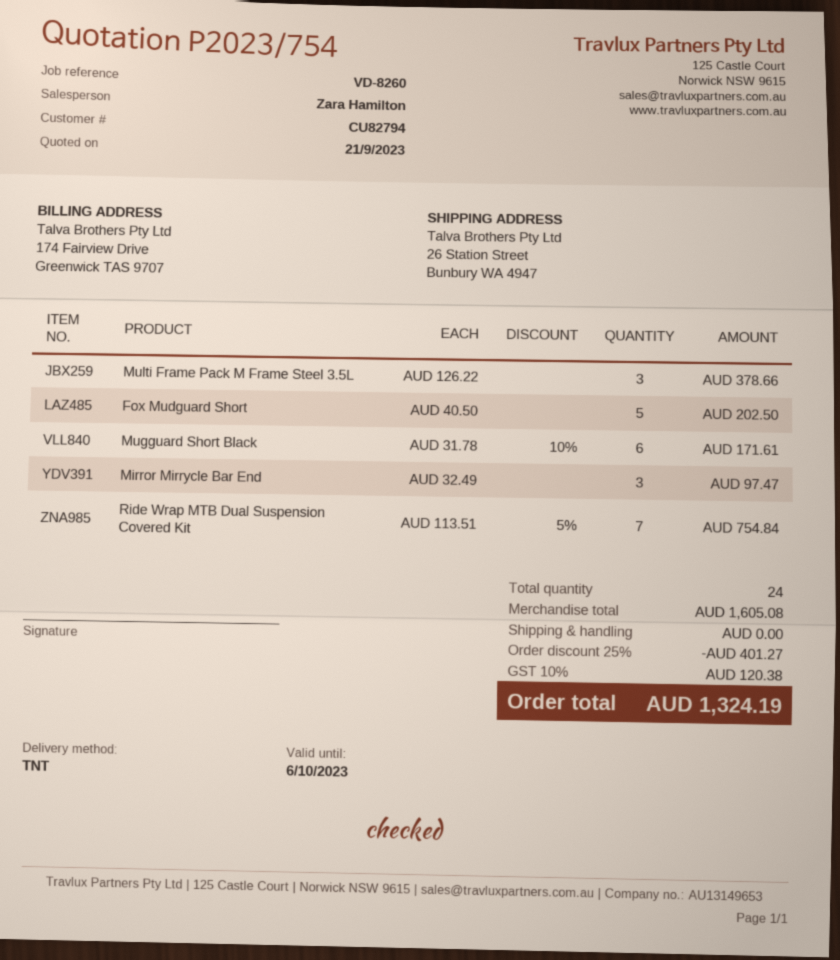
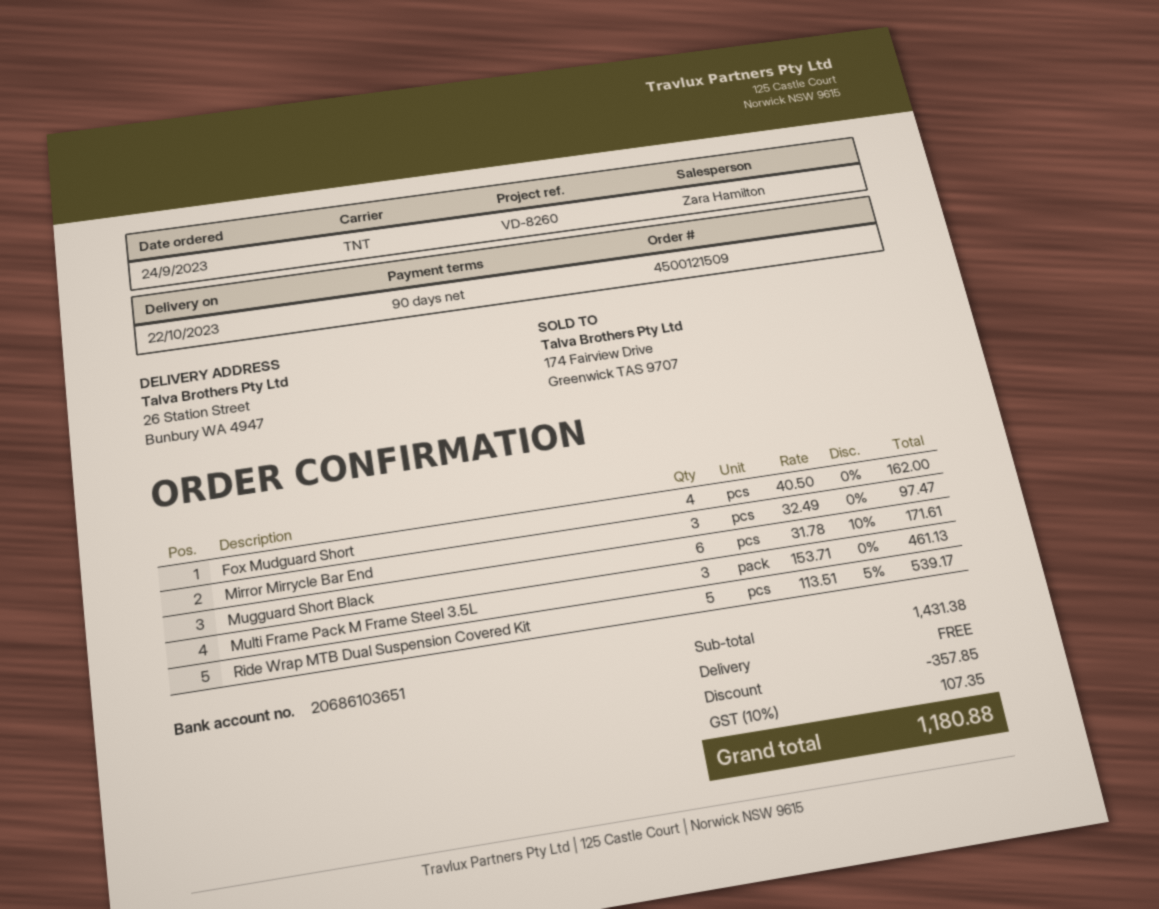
Multi Frame Pack M Frame Steel 3.5L: 3 x 126.22 = 378.66 -> 3 x 153.71 = 461.13
Fox Mudguard Short: 5 x 40.50 = 202.50 -> 4 x 40.50 = 162.00
Ride Wrap MTB Dual Suspension Covered Kit: 7 x 113.51 - 5% = 754.84 -> 5 x 113.51 - 5% = 539.17
subtotal: 1605.08 -> 1431.38
discount: 401.27 -> 357.85
tax: 10% = 120.38 -> 10% = 107.35
total: 1324.19 -> 1180.88

